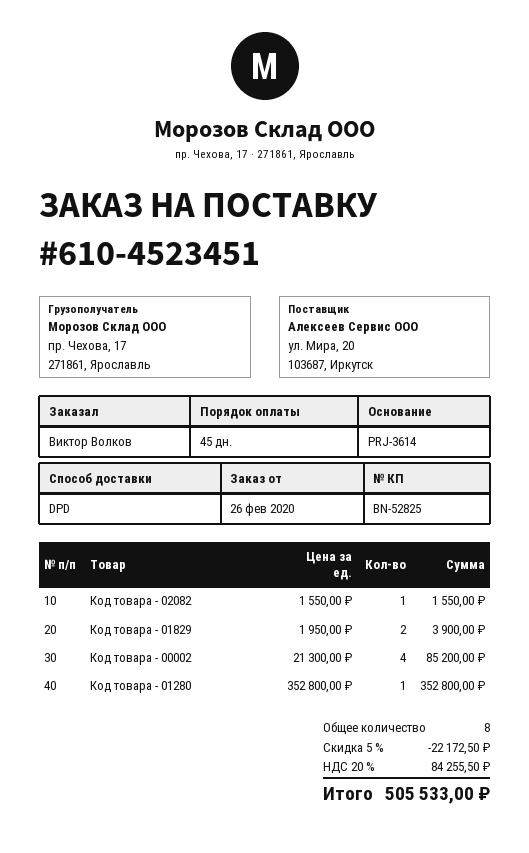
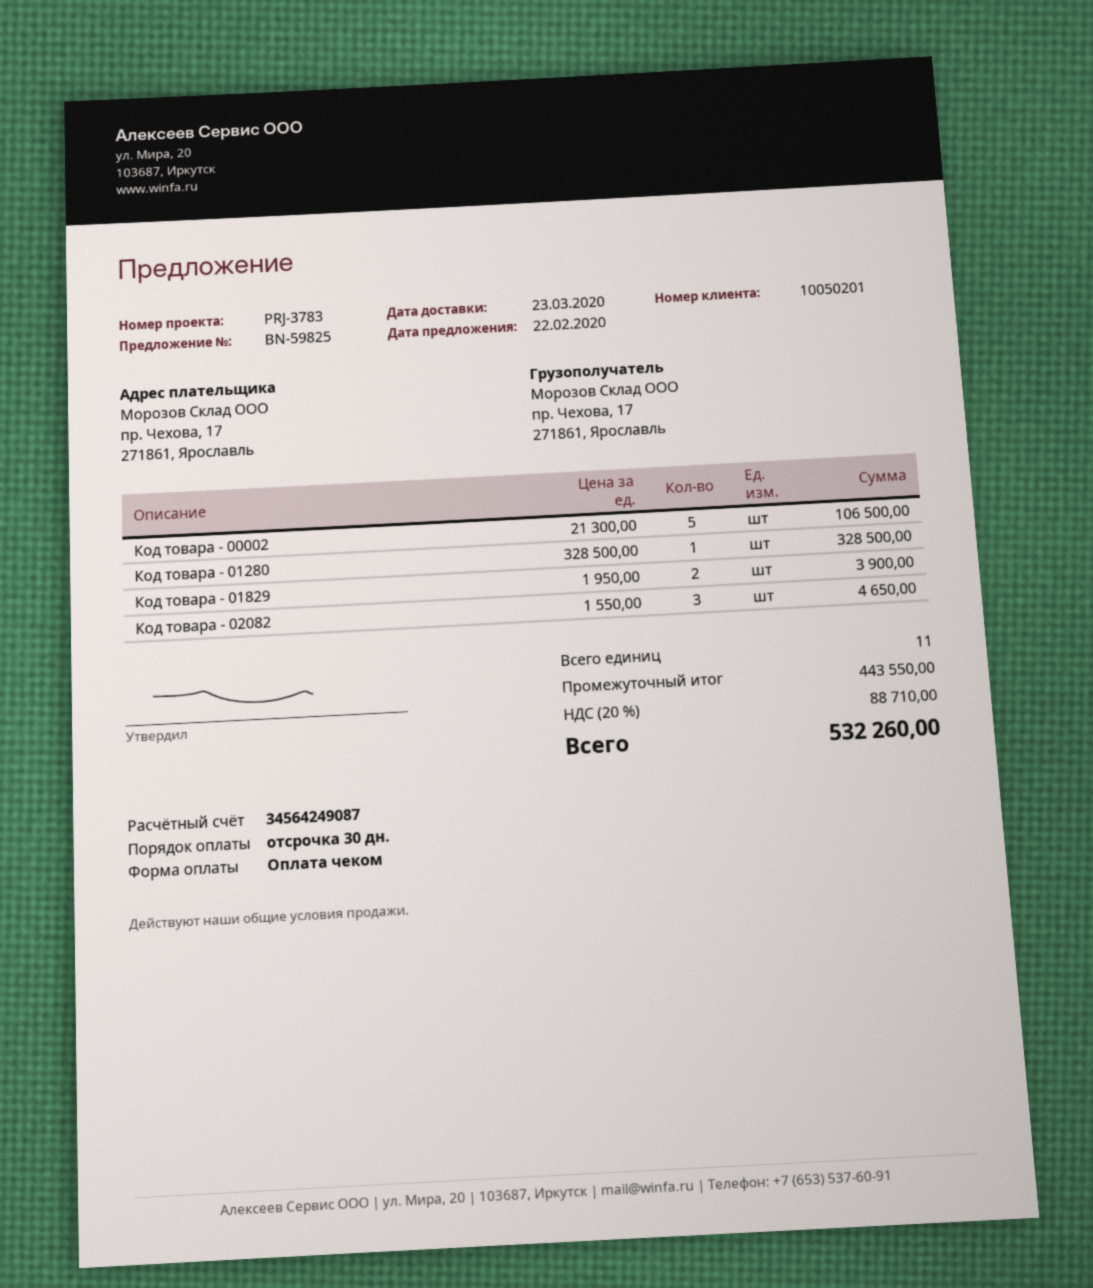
quote number: BN-52825 -> BN-59825
payment terms: 45 days -> 30 days
reference: PRJ-3614 -> PRJ-3783
Код товара - 02082: 1 x 1550.00 = 1550.00 -> 3 x 1550.00 = 4650.00
Код товара - 00002: 4 x 21300.00 = 85200.00 -> 5 x 21300.00 = 106500.00
Код товара - 01280: 1 x 352800.00 = 352800.00 -> 1 x 328500.00 = 328500.00
total quantity: 8 -> 11
discount: 5% = 22172.50 -> none
tax: 20% = 84255.50 -> 20% = 88710.00
total: 505533.00 -> 532260.00

